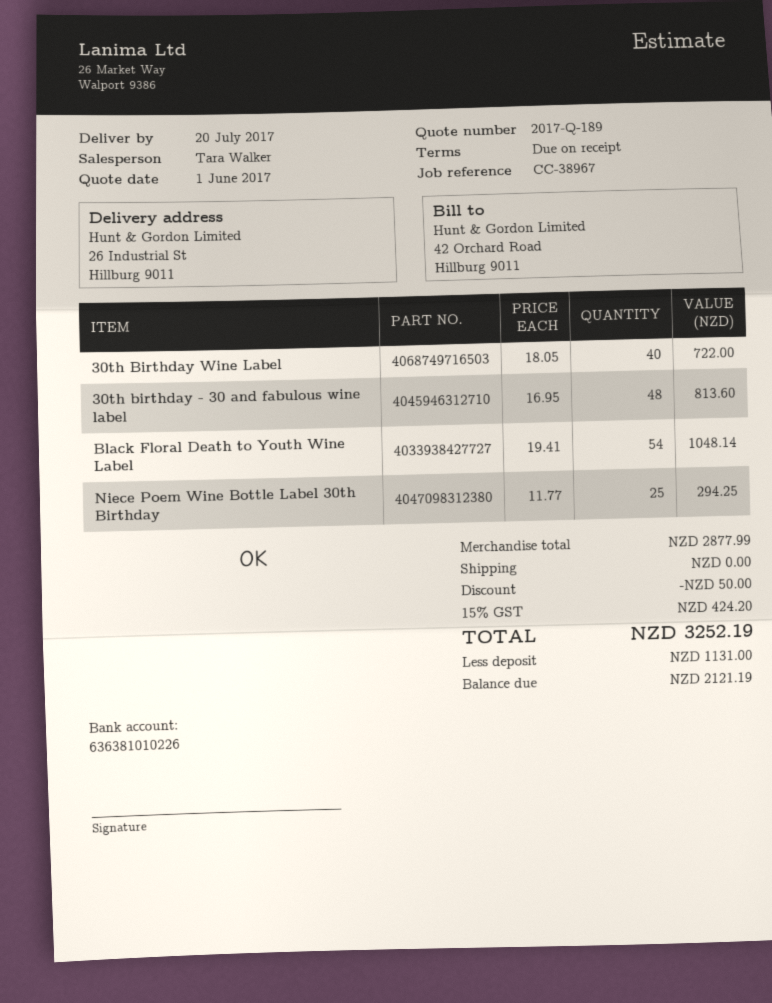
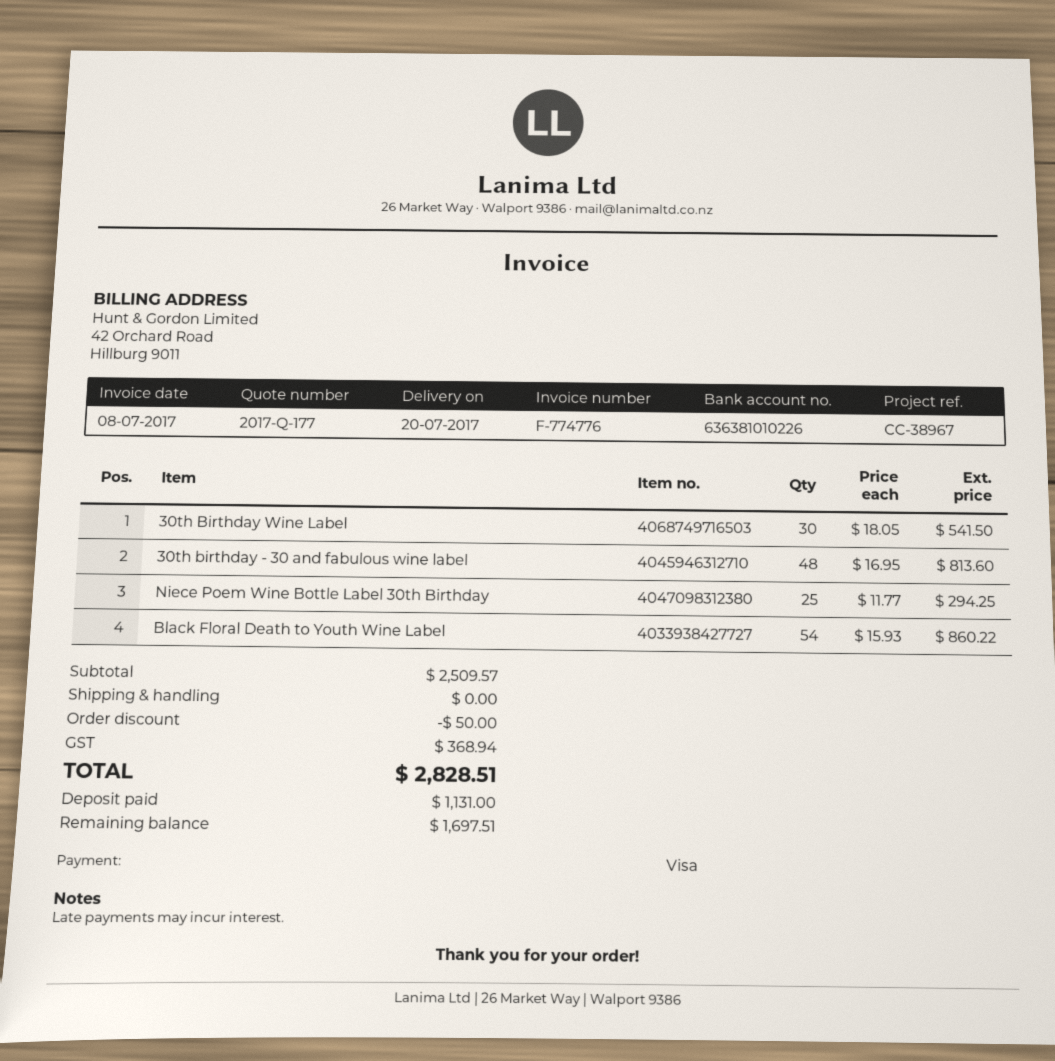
quote number: 2017-Q-189 -> 2017-Q-177
30th Birthday Wine Label: 40 x 18.05 = 722.00 -> 30 x 18.05 = 541.50
Black Floral Death to Youth Wine Label: 54 x 19.41 = 1048.14 -> 54 x 15.93 = 860.22
subtotal: 2877.99 -> 2509.57
tax: 424.20 -> 368.94
total: 3252.19 -> 2828.51
balance: 2121.19 -> 1697.51

